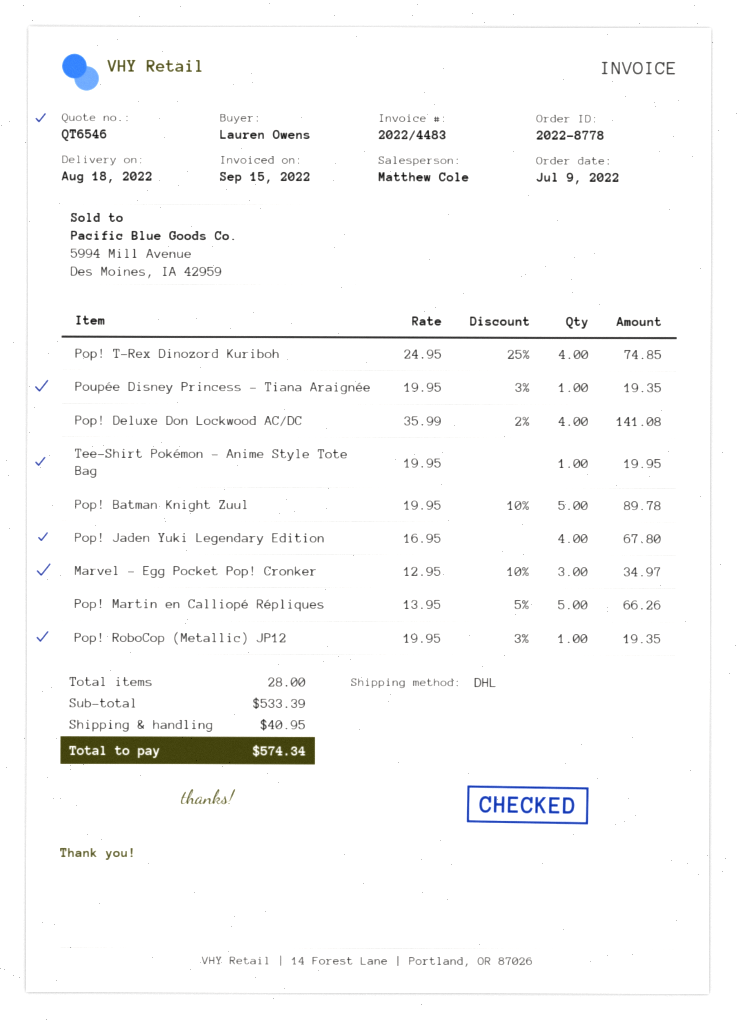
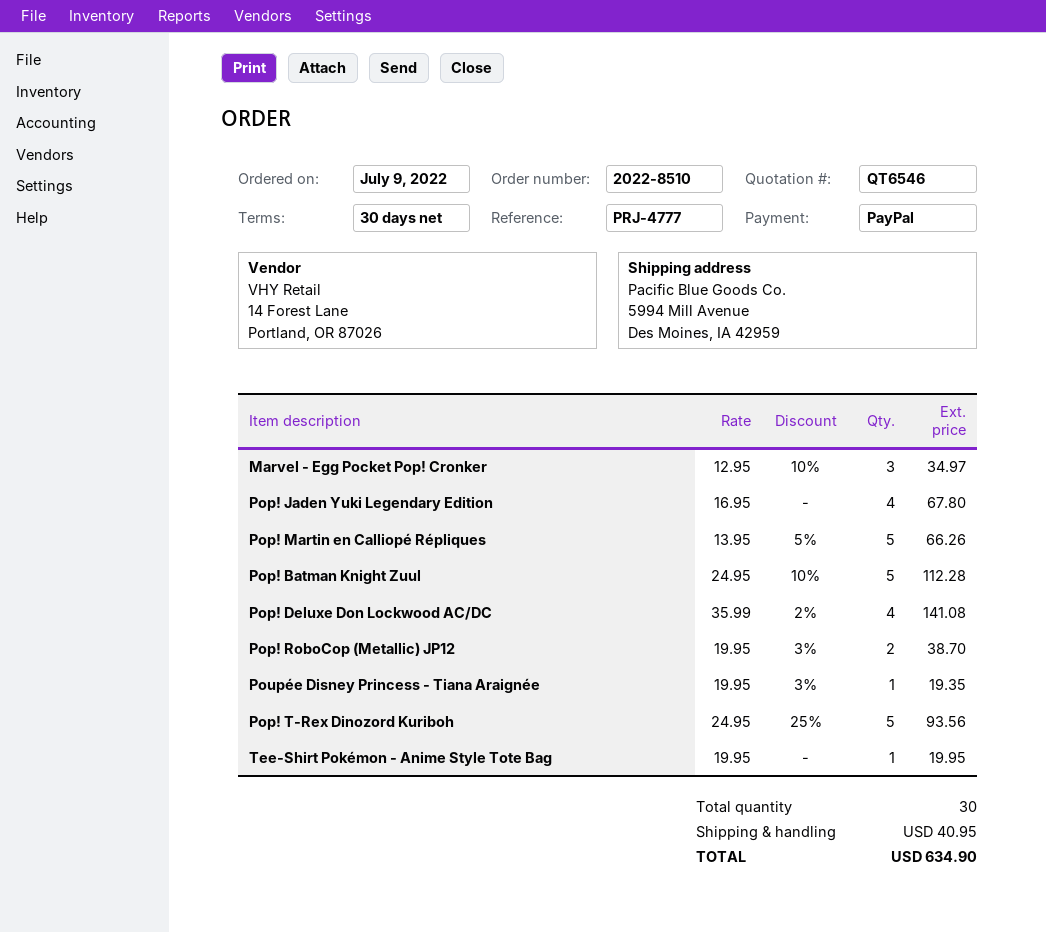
order number: 2022-8778 -> 2022-8510
Pop! T-Rex Dinozord Kuriboh: 4 x 24.95 - 25% = 74.85 -> 5 x 24.95 - 25% = 93.56
Pop! Batman Knight Zuul: 5 x 19.95 - 10% = 89.78 -> 5 x 24.95 - 10% = 112.28
Pop! RoboCop (Metallic) JP12: 1 x 19.95 - 3% = 19.35 -> 2 x 19.95 - 3% = 38.70
total quantity: 28 -> 30
total: 574.34 -> 634.90

